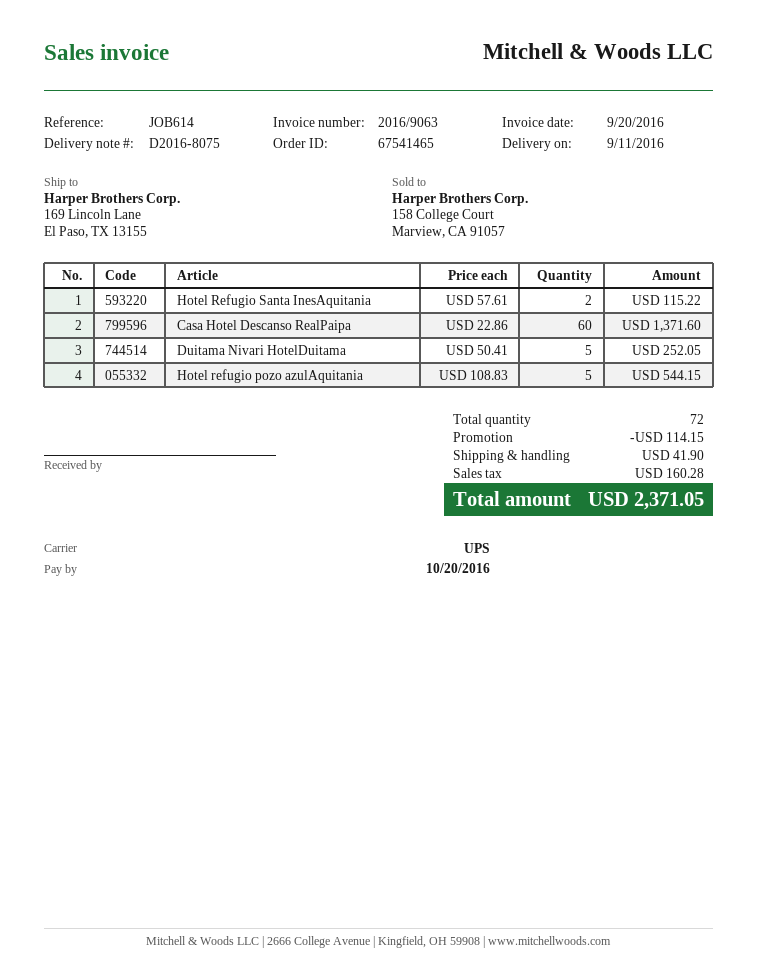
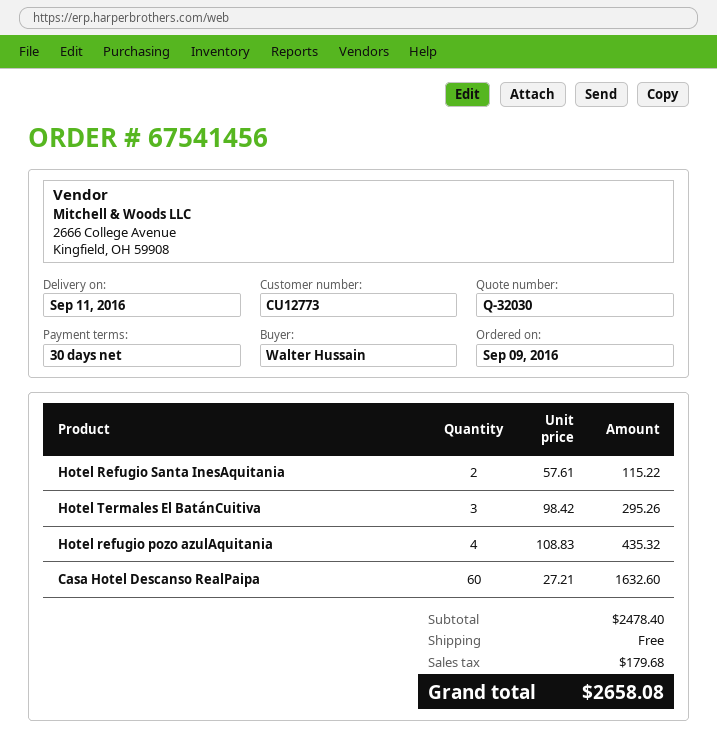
order number: 67541465 -> 67541456
Casa Hotel Descanso RealPaipa: 60 x 22.86 = 1371.60 -> 60 x 27.21 = 1632.60
Duitama Nivari HotelDuitama: 5 x 50.41 = 252.05 -> none
Hotel refugio pozo azulAquitania: 5 x 108.83 = 544.15 -> 4 x 108.83 = 435.32
Hotel Termales El BatánCuitiva: none -> 3 x 98.42 = 295.26
discount: 114.15 -> none
shipping: 41.90 -> 0.00
tax: 160.28 -> 179.68
total: 2371.05 -> 2658.08

